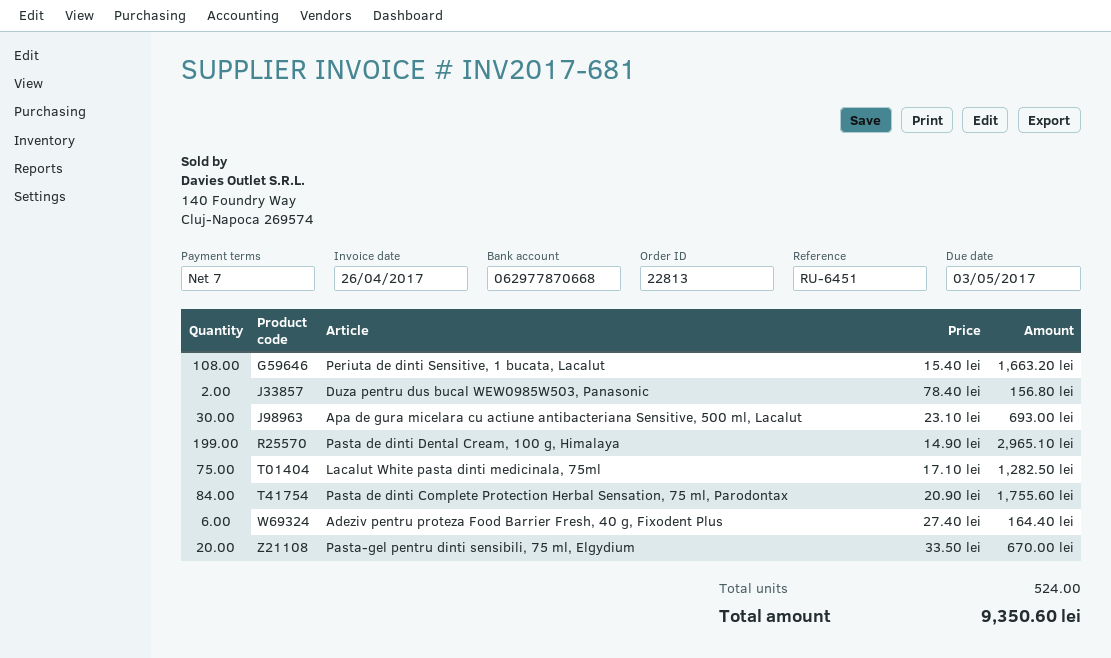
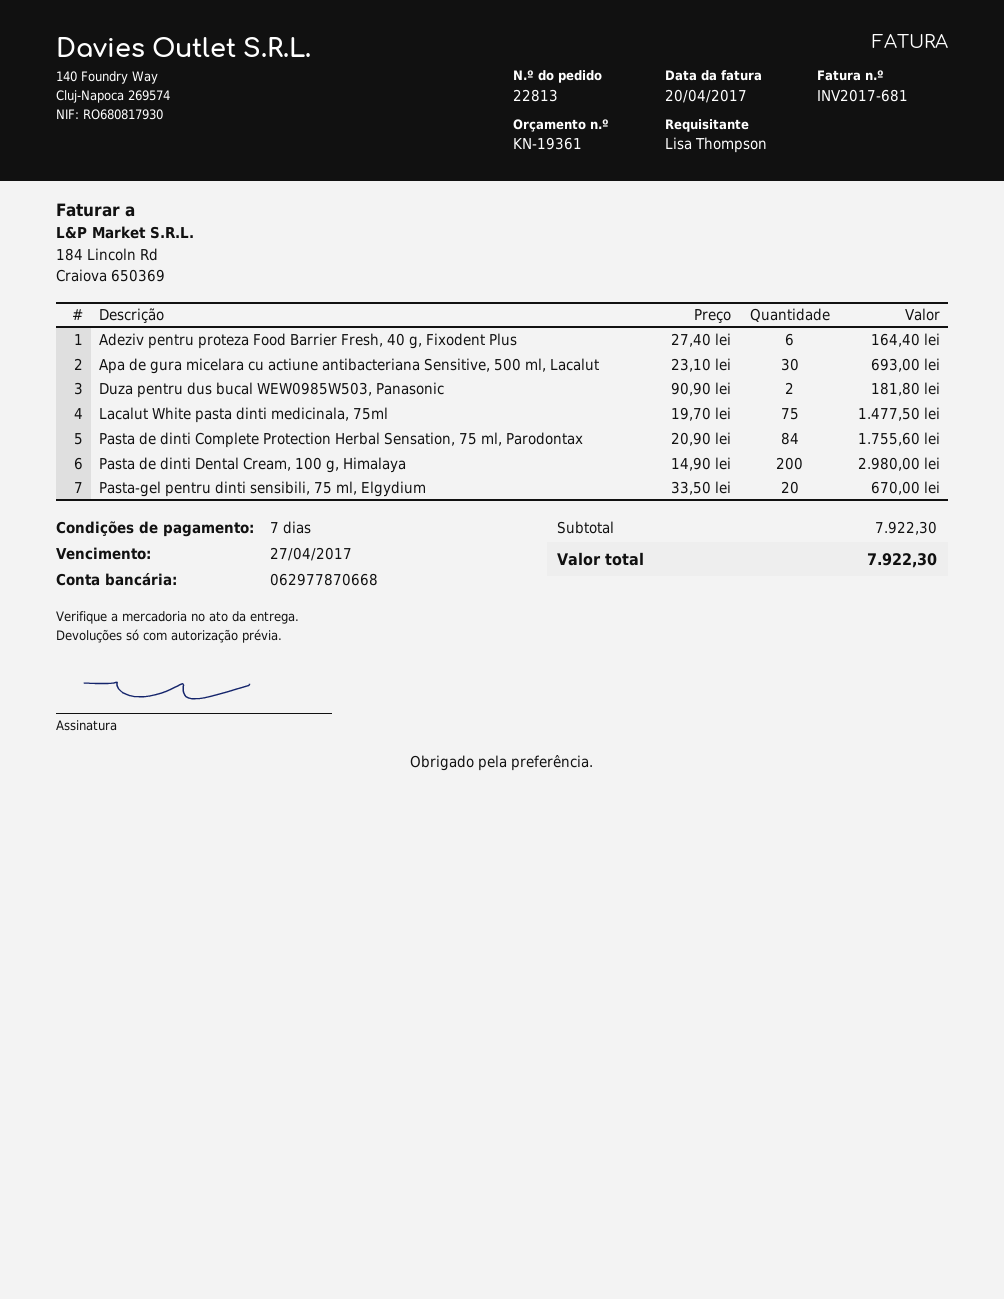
invoice date: 2017-04-26 -> 2017-04-20
due date: 2017-05-03 -> 2017-04-27
Periuta de dinti Sensitive, 1 bucata, Lacalut: 108 x 15.40 = 1663.20 -> none
Duza pentru dus bucal WEW0985W503, Panasonic: 2 x 78.40 = 156.80 -> 2 x 90.90 = 181.80
Pasta de dinti Dental Cream, 100 g, Himalaya: 199 x 14.90 = 2965.10 -> 200 x 14.90 = 2980.00
Lacalut White pasta dinti medicinala, 75ml: 75 x 17.10 = 1282.50 -> 75 x 19.70 = 1477.50
total: 9350.60 -> 7922.30

